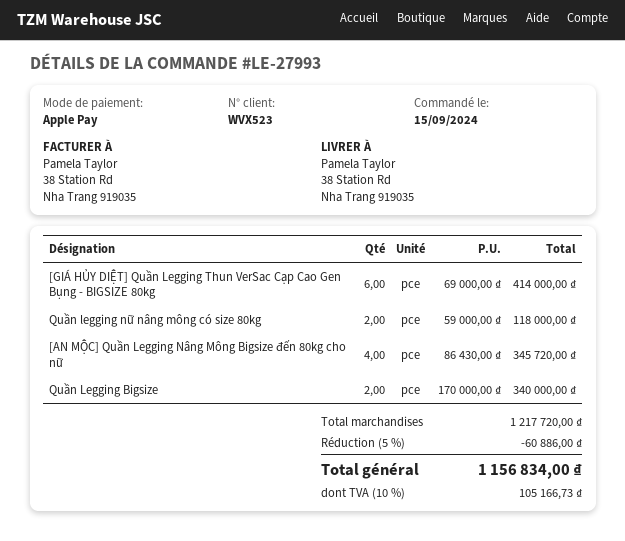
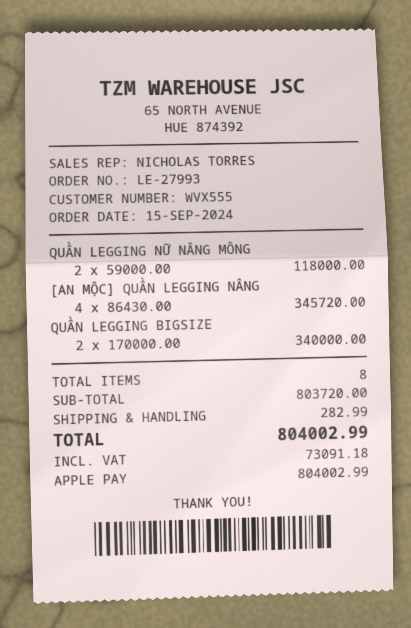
customer number: WVX523 -> WVX555
[GIÁ HỦY DIỆT] Quần Legging Thun VerSac Cạp Cao Gen Bụng - BIGSIZE 80kg: 6 x 69000.00 = 414000.00 -> none
subtotal: 1217720.00 -> 803720.00
discount: 5% = 60886.00 -> none
shipping: none -> 282.99
tax: 105166.73 -> 73091.18
total: 1156834.00 -> 804002.99

